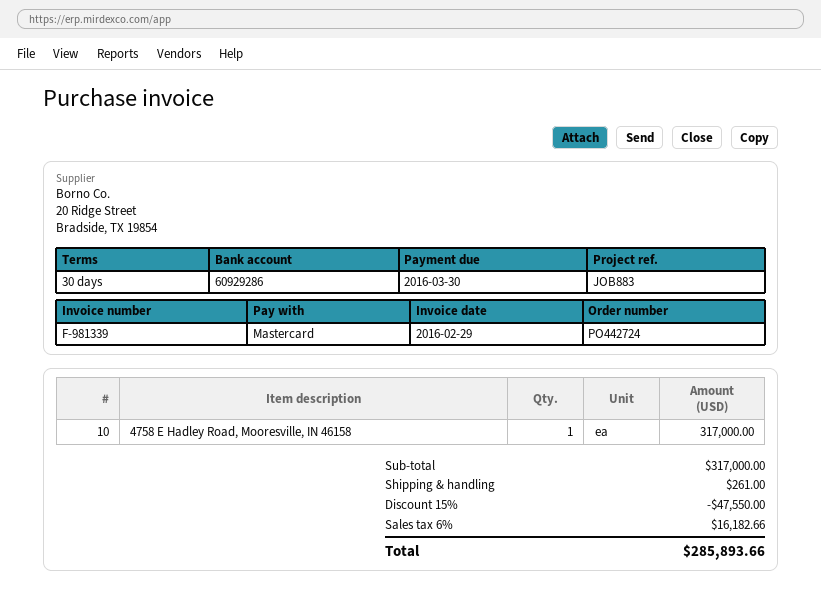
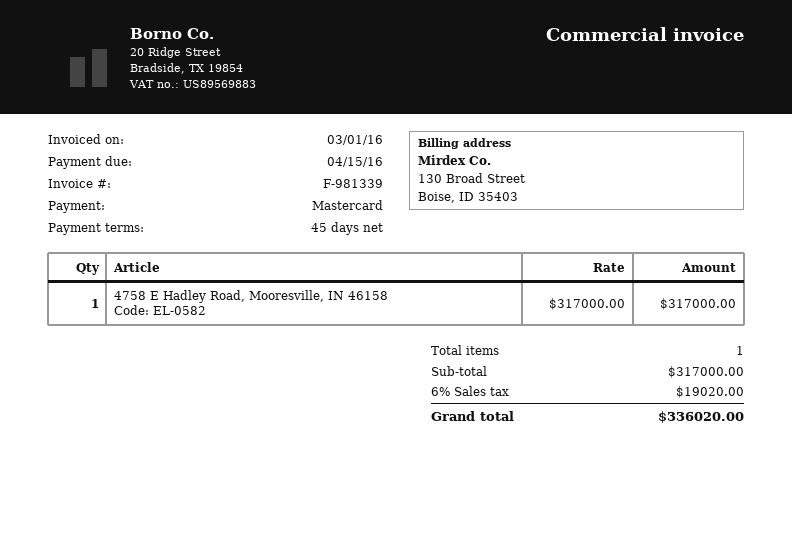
invoice date: 2016-02-29 -> 2016-03-01
payment terms: 30 days -> 45 days
due date: 2016-03-30 -> 2016-04-15
discount: 15% = 47550.00 -> none
shipping: 261.00 -> none
tax: 6% = 16182.66 -> 6% = 19020.00
total: 285893.66 -> 336020.00

